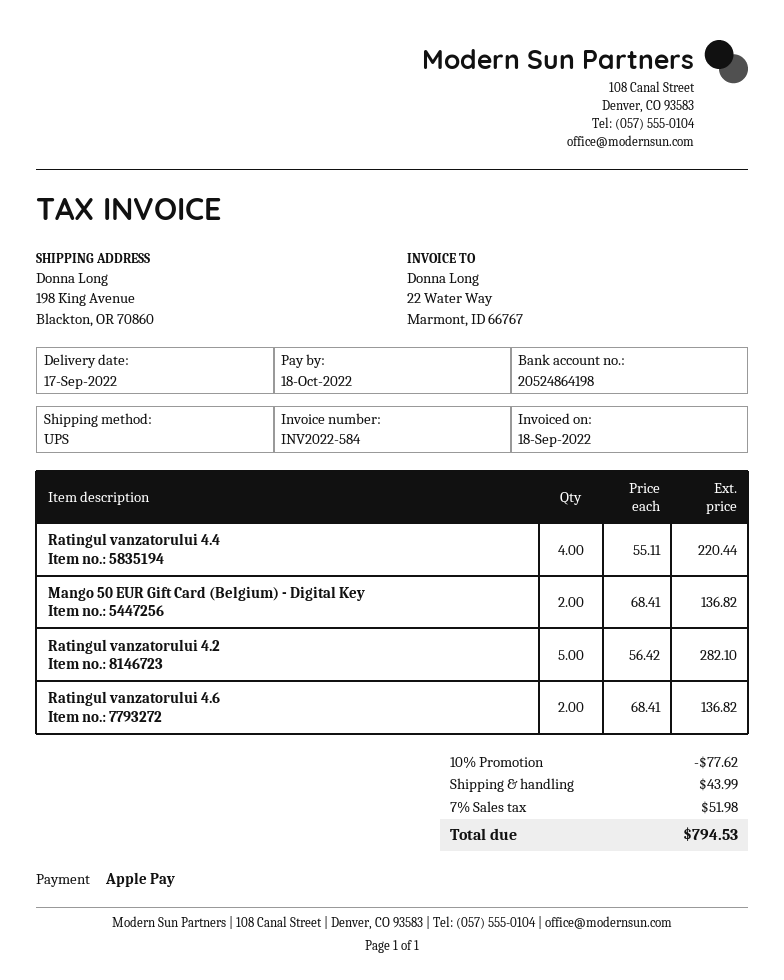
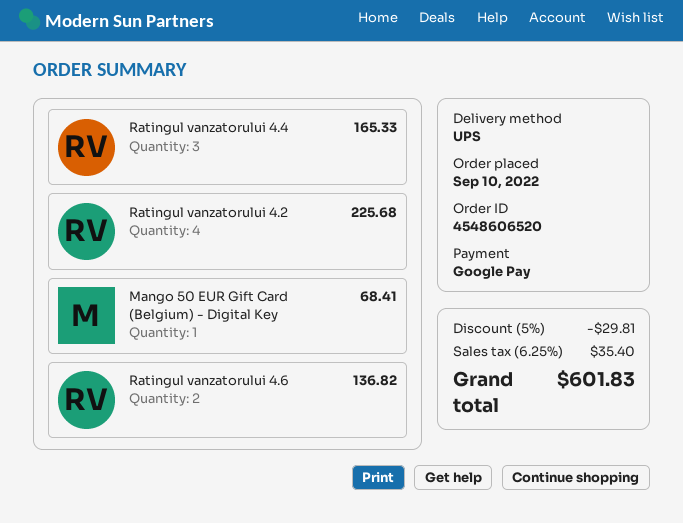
payment method: Apple Pay -> Google Pay
Ratingul vanzatorului 4.4: 4 for 220.44 -> 3 for 165.33
Mango 50 EUR Gift Card (Belgium) - Digital Key: 2 for 136.82 -> 1 for 68.41
Ratingul vanzatorului 4.2: 5 for 282.10 -> 4 for 225.68
discount: 10% = 77.62 -> 5% = 29.81
shipping: 43.99 -> none
tax: 7% = 51.98 -> 6.25% = 35.40
total: 794.53 -> 601.83

